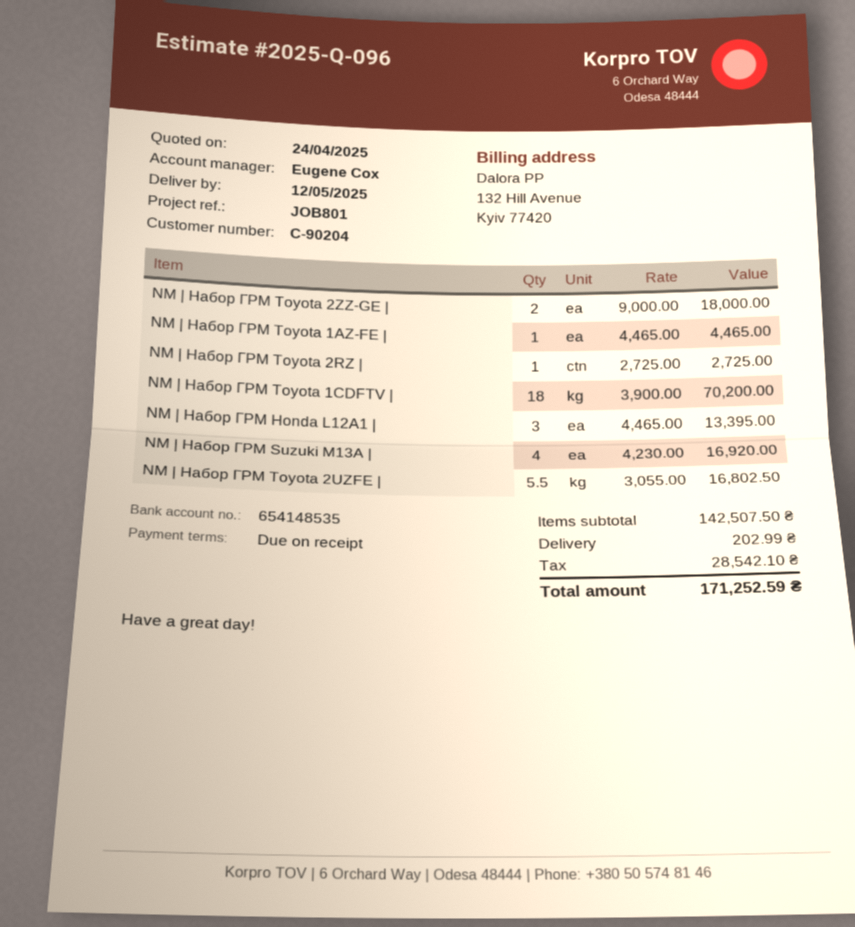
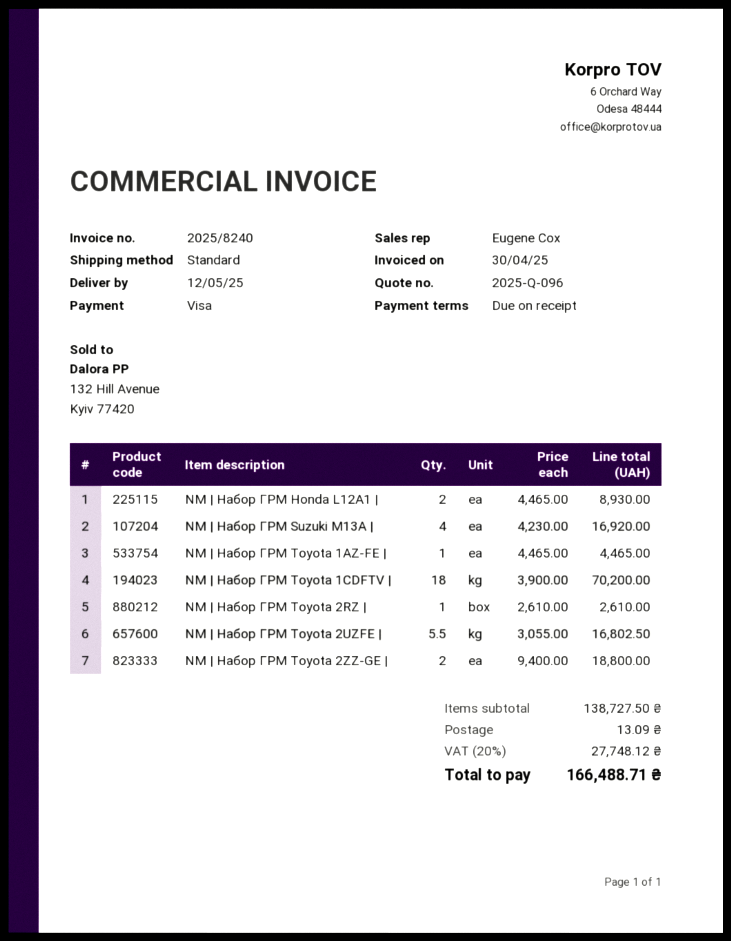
NM | Набор ГРМ Toyota 2ZZ-GE |: 2 x 9000.00 = 18000.00 -> 2 x 9400.00 = 18800.00
NM | Набор ГРМ Toyota 2RZ |: 1 x 2725.00 = 2725.00 -> 1 x 2610.00 = 2610.00
NM | Набор ГРМ Honda L12A1 |: 3 x 4465.00 = 13395.00 -> 2 x 4465.00 = 8930.00
subtotal: 142507.50 -> 138727.50
shipping: 202.99 -> 13.09
tax: 28542.10 -> 27748.12
total: 171252.59 -> 166488.71

